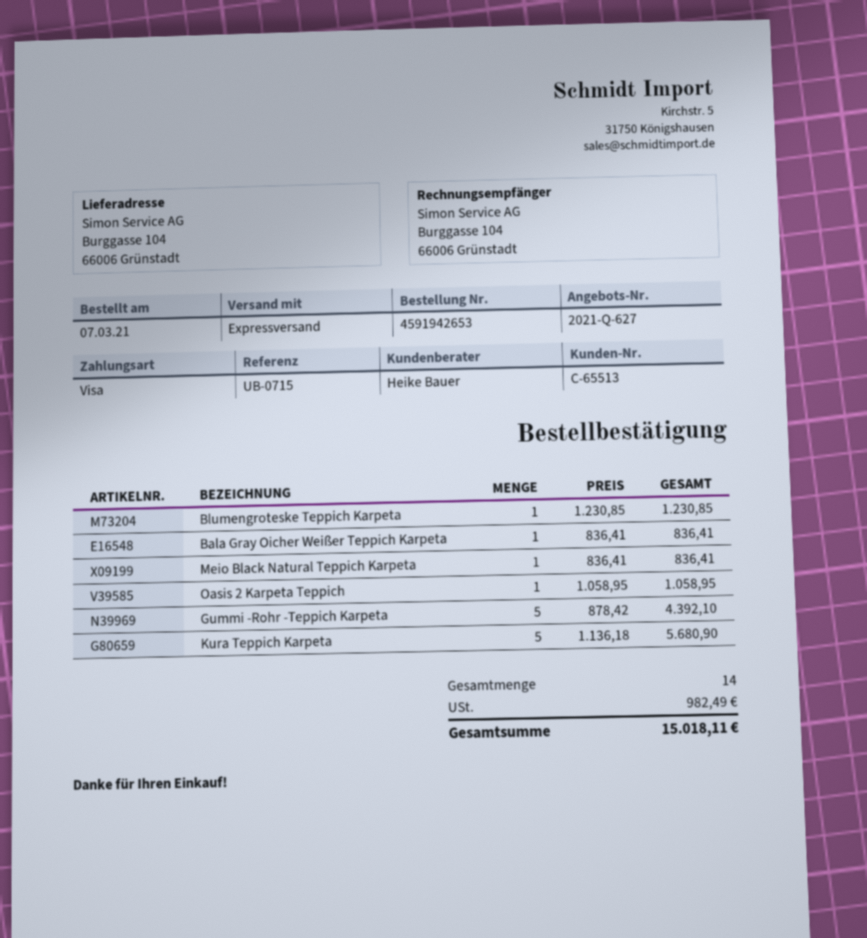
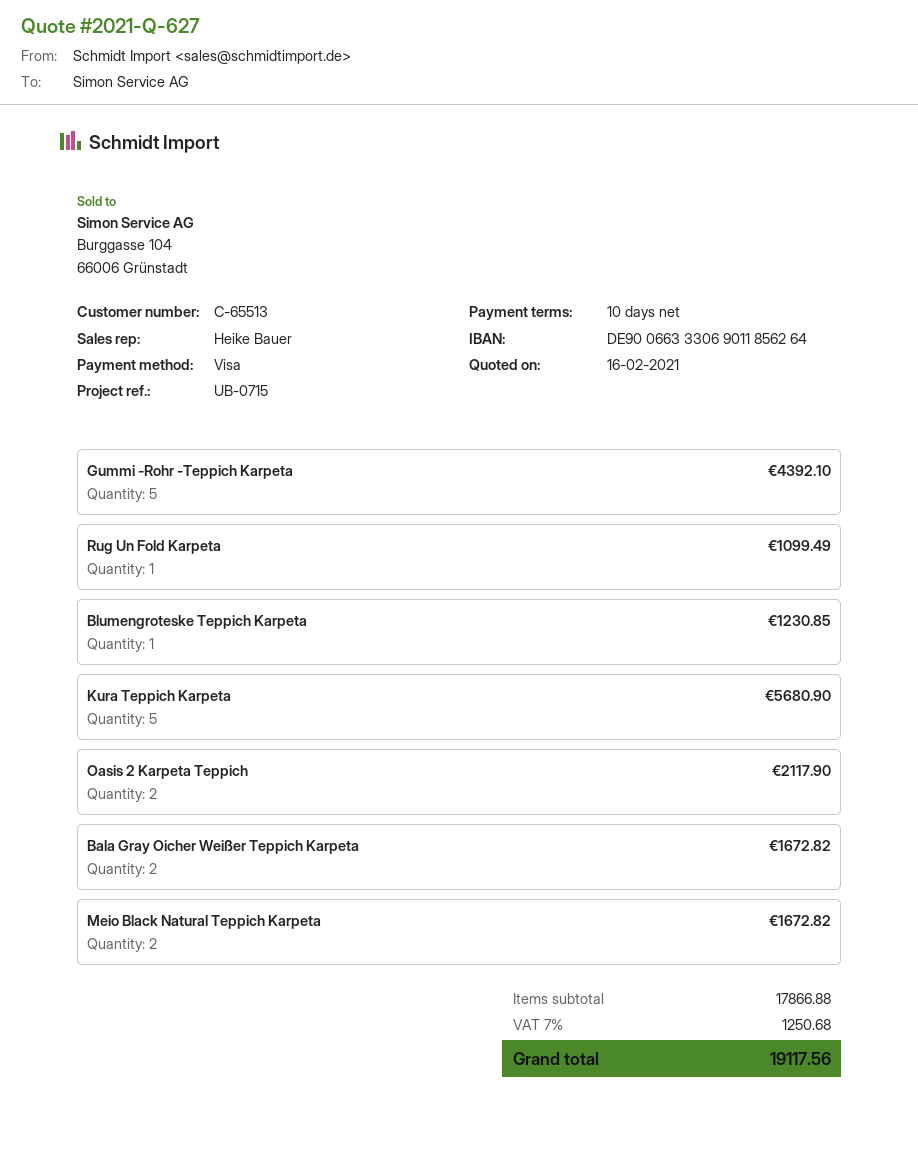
Bala Gray Oicher Weißer Teppich Karpeta: 1 for 836.41 -> 2 for 1672.82
Meio Black Natural Teppich Karpeta: 1 for 836.41 -> 2 for 1672.82
Oasis 2 Karpeta Teppich: 1 for 1058.95 -> 2 for 2117.90
Rug Un Fold Karpeta: none -> 1 for 1099.49
tax: 982.49 -> 1250.68
total: 15018.11 -> 19117.56

